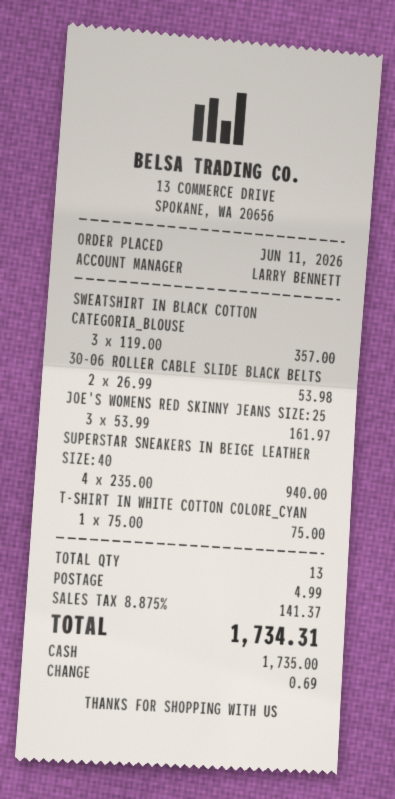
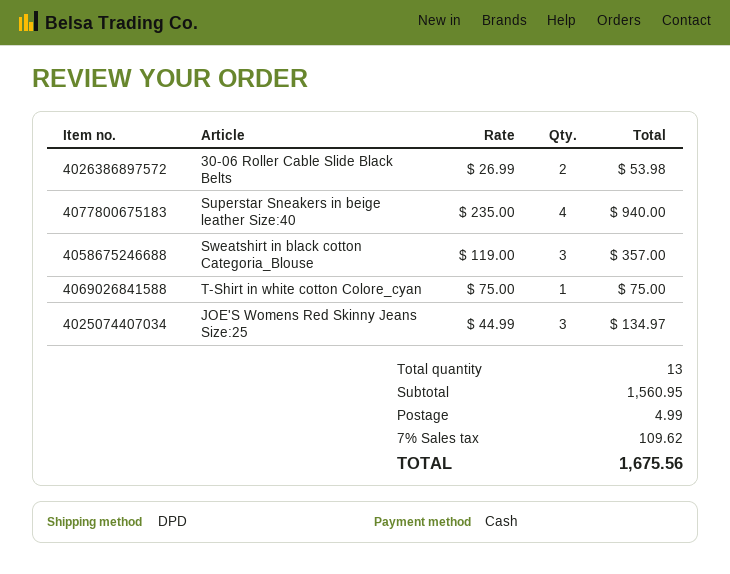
JOE'S WOMENS RED SKINNY JEANS SIZE:25: 3 x 53.99 = 161.97 -> 3 x 44.99 = 134.97
tax: 8.875% = 141.37 -> 7% = 109.62
total: 1734.31 -> 1675.56

